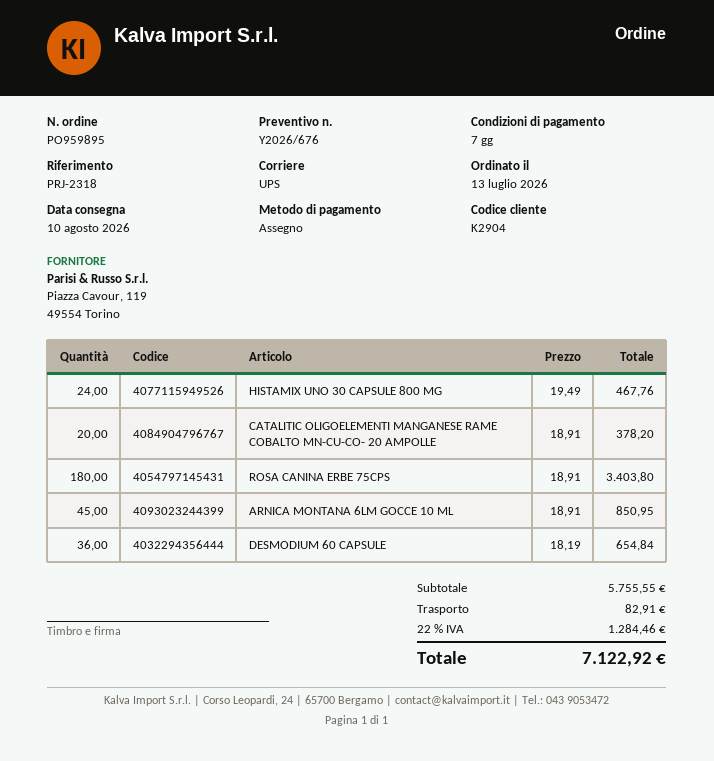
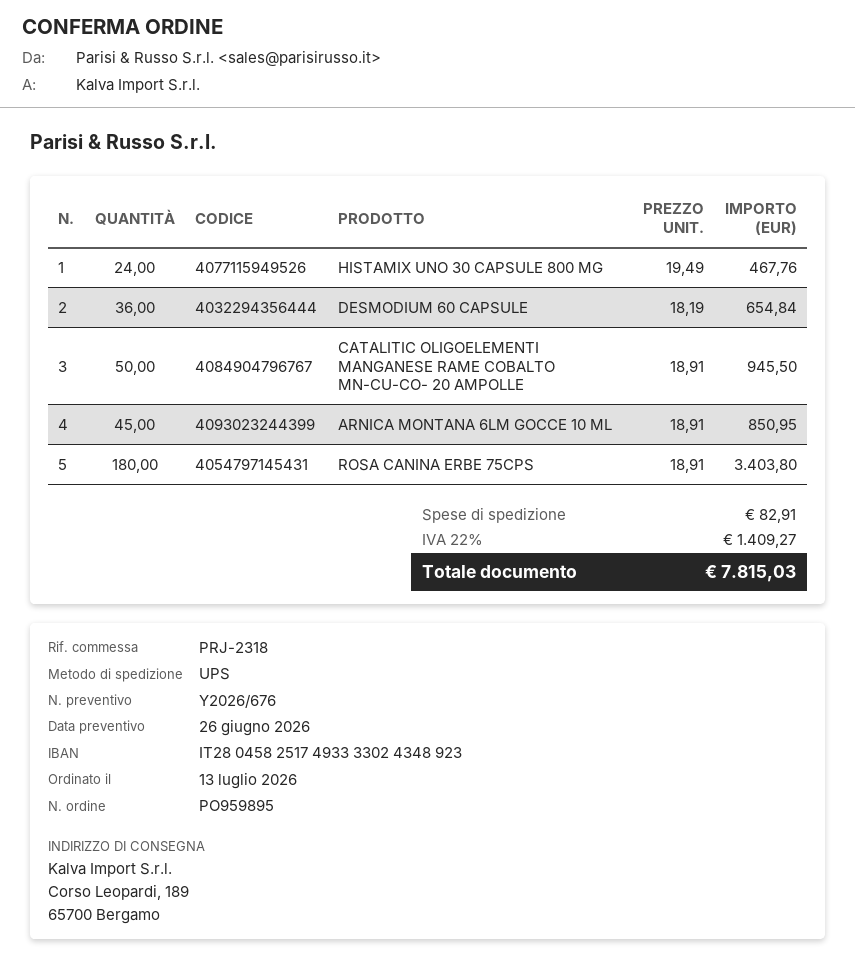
CATALITIC OLIGOELEMENTI MANGANESE RAME COBALTO MN-CU-CO- 20 AMPOLLE: 20 x 18.91 = 378.20 -> 50 x 18.91 = 945.50
tax: 22% = 1284.46 -> 22% = 1409.27
total: 7122.92 -> 7815.03

